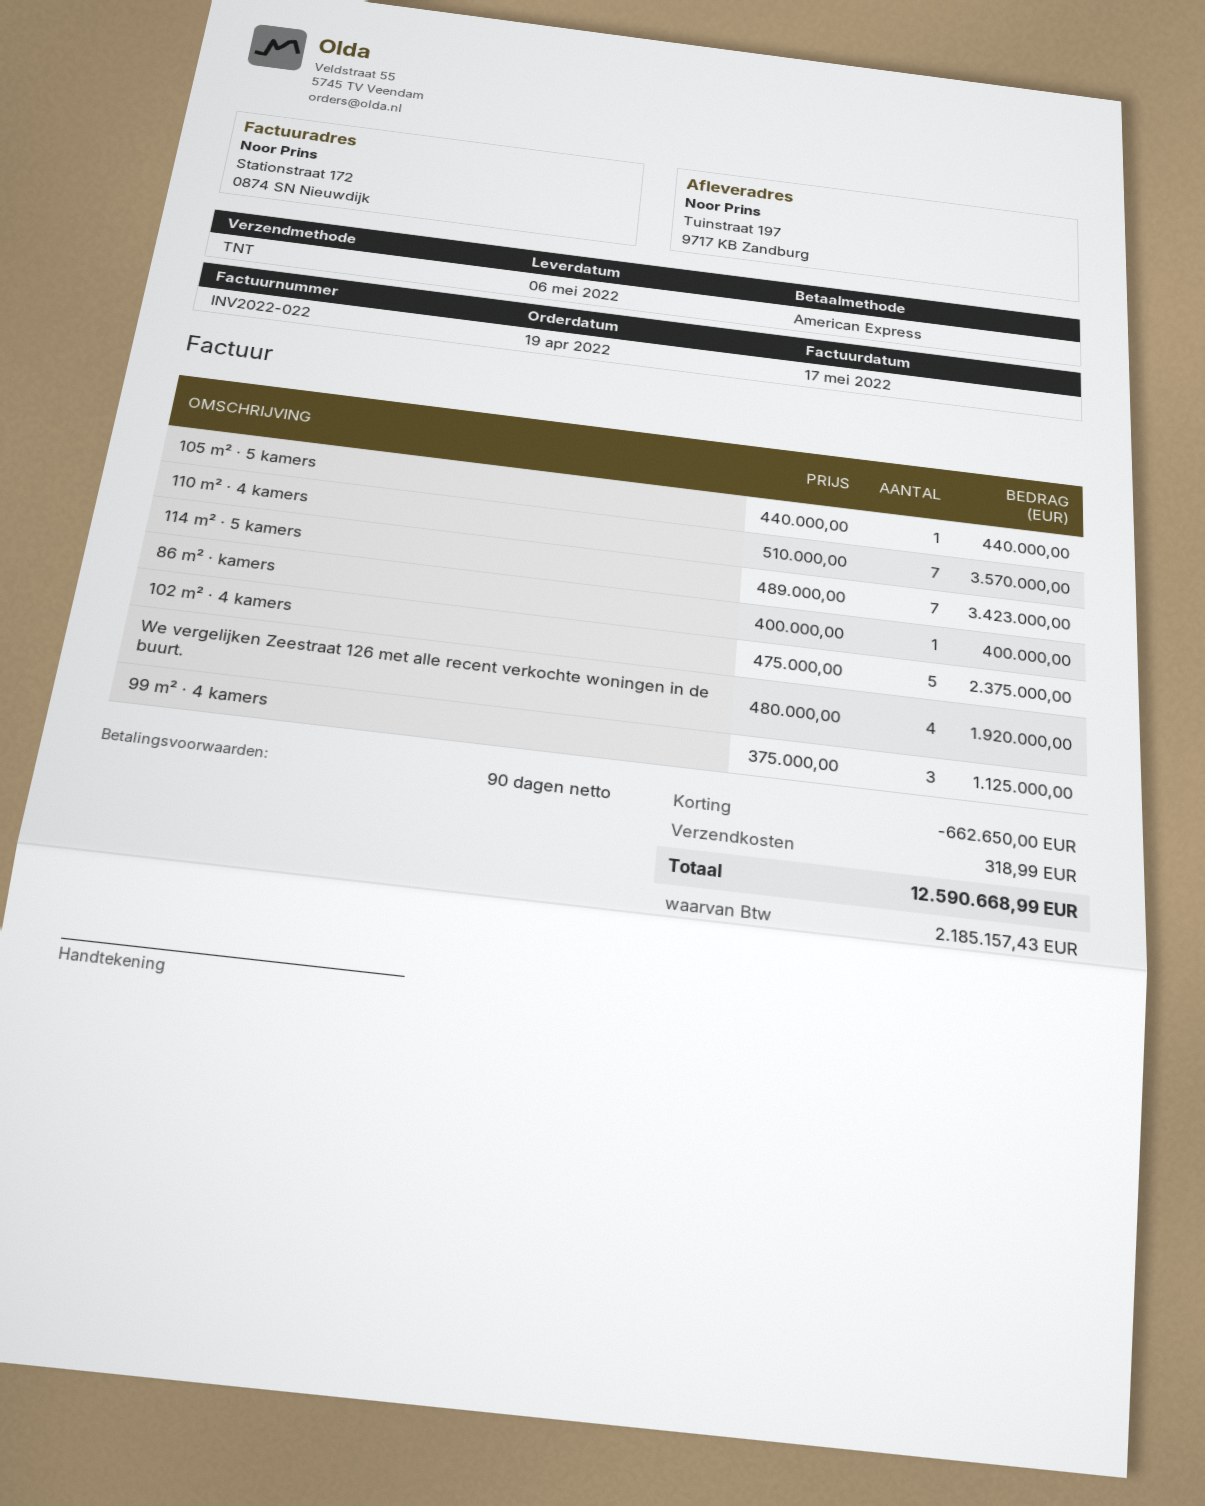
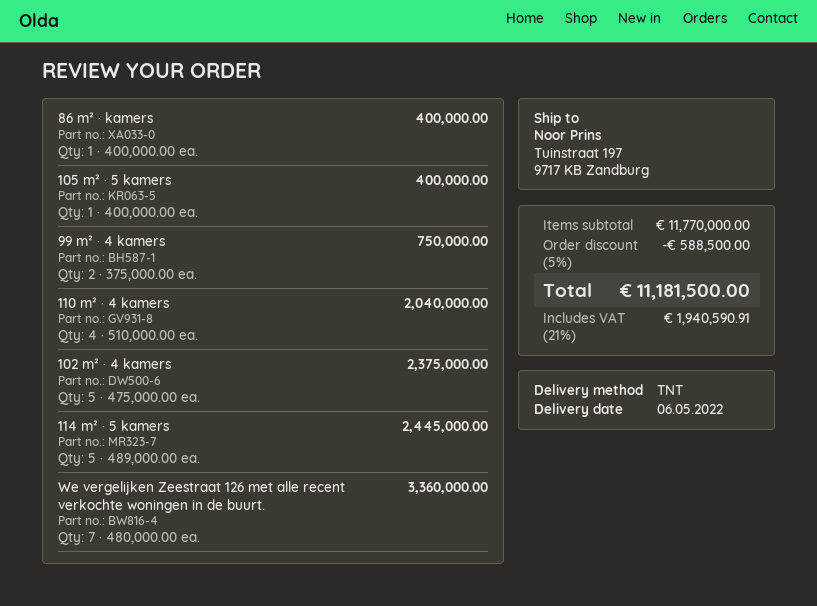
105 m² · 5 kamers: 1 x 440000.00 = 440000.00 -> 1 x 400000.00 = 400000.00
110 m² · 4 kamers: 7 x 510000.00 = 3570000.00 -> 4 x 510000.00 = 2040000.00
114 m² · 5 kamers: 7 x 489000.00 = 3423000.00 -> 5 x 489000.00 = 2445000.00
We vergelijken Zeestraat 126 met alle recent verkochte woningen in de buurt.: 4 x 480000.00 = 1920000.00 -> 7 x 480000.00 = 3360000.00
99 m² · 4 kamers: 3 x 375000.00 = 1125000.00 -> 2 x 375000.00 = 750000.00
discount: 662650.00 -> 588500.00
shipping: 318.99 -> none
tax: 2185157.43 -> 1940590.91
total: 12590668.99 -> 11181500.00

